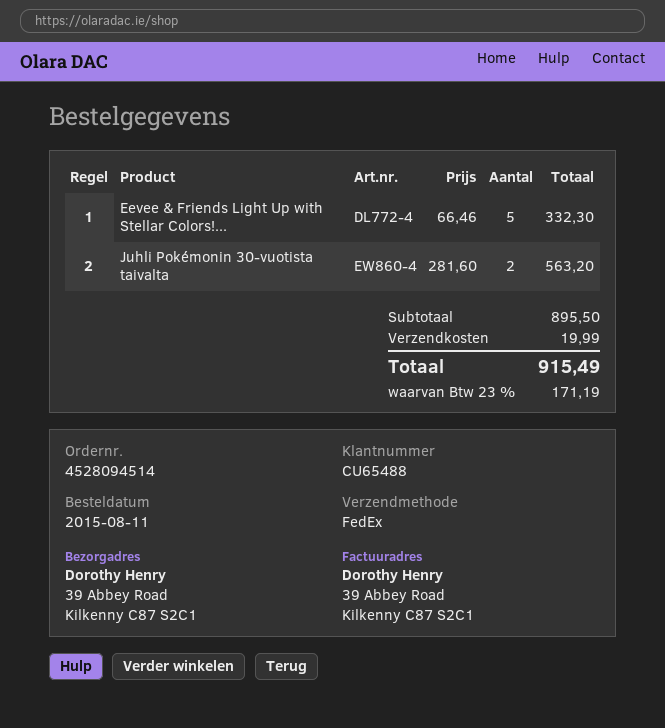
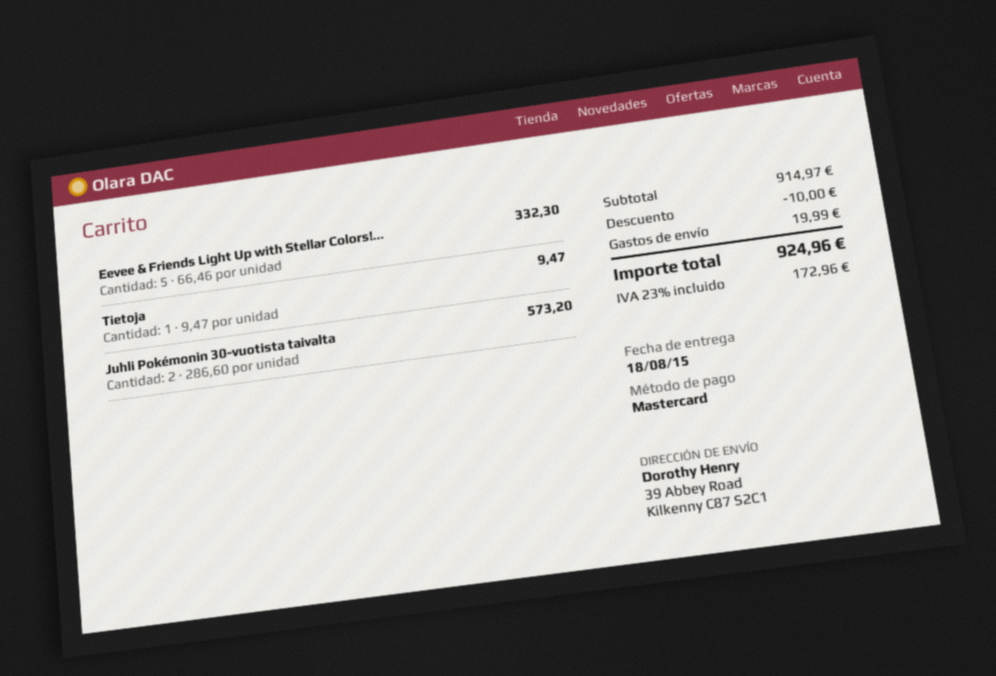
Juhli Pokémonin 30-vuotista taivalta: 2 x 281.60 = 563.20 -> 2 x 286.60 = 573.20
Tietoja: none -> 1 x 9.47 = 9.47
subtotal: 895.50 -> 914.97
discount: none -> 10.00
tax: 23% = 171.19 -> 23% = 172.96
total: 915.49 -> 924.96

